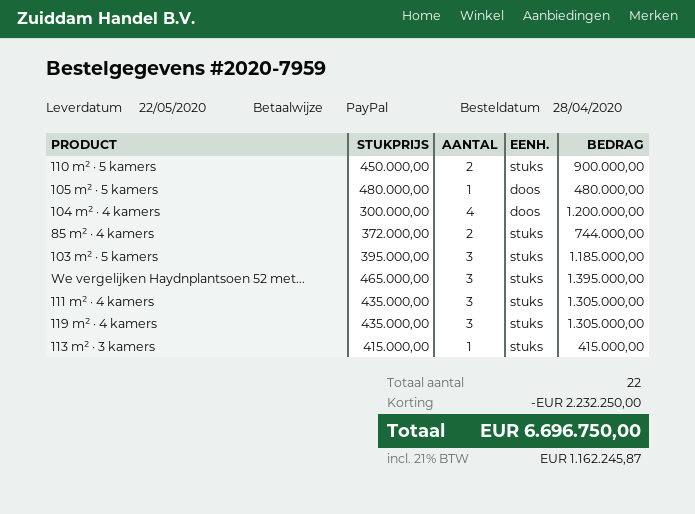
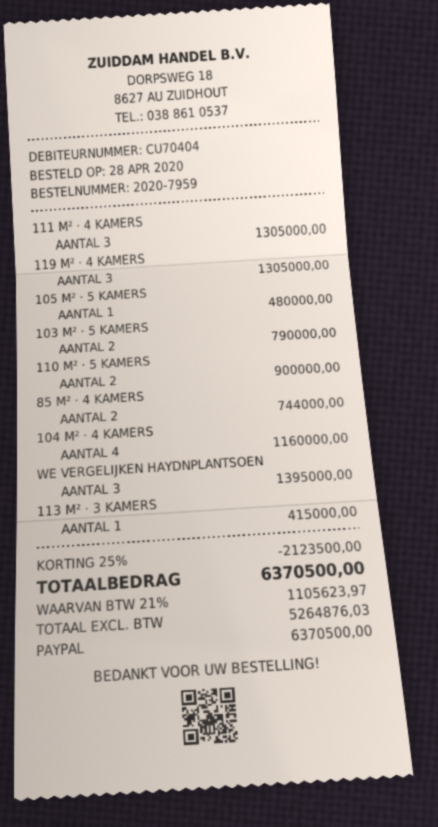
104 m² · 4 kamers: 4 for 1200000.00 -> 4 for 1160000.00
103 m² · 5 kamers: 3 for 1185000.00 -> 2 for 790000.00
discount: 2232250.00 -> 2123500.00
tax: 21% = 1162245.87 -> 21% = 1105623.97
total: 6696750.00 -> 6370500.00

